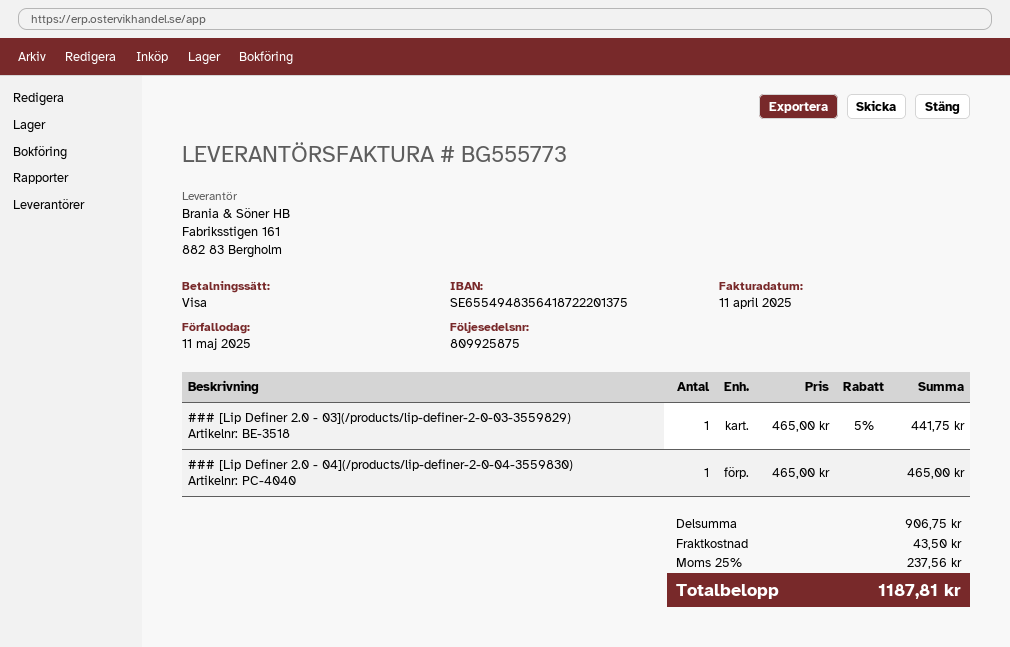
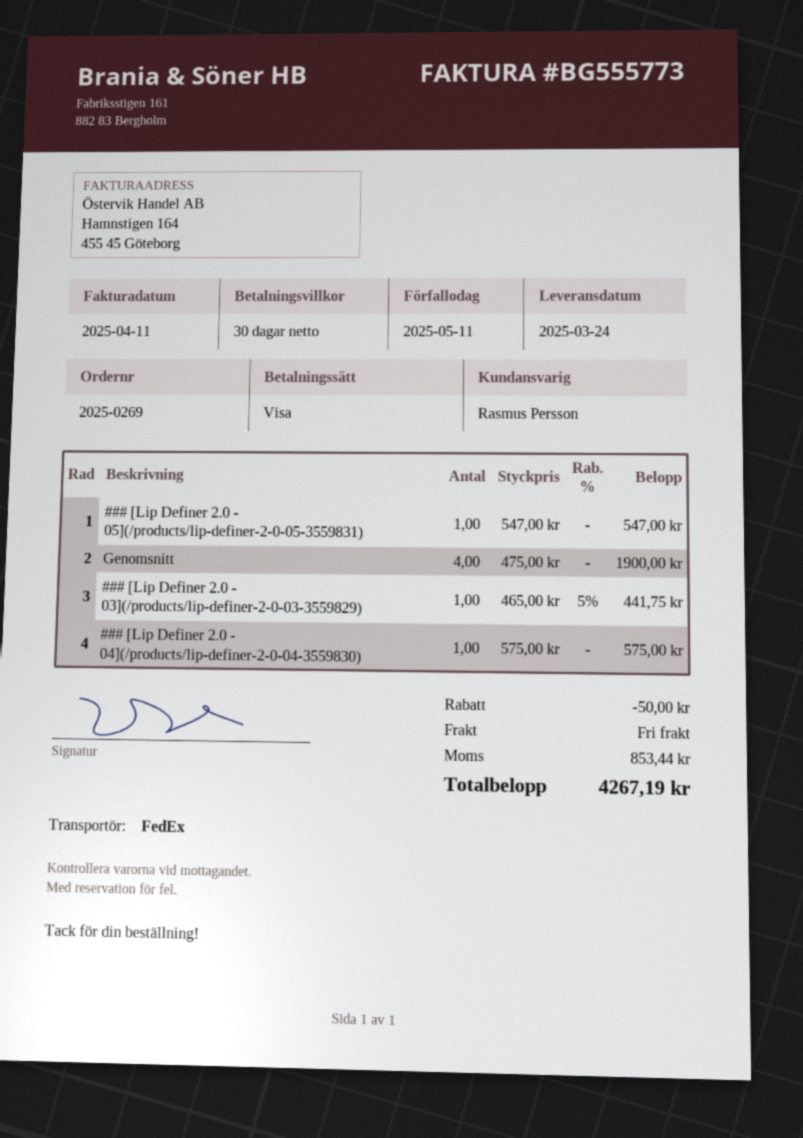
### [Lip Definer 2.0 - 04](/products/lip-definer-2-0-04-3559830): 1 x 465.00 = 465.00 -> 1 x 575.00 = 575.00
### [Lip Definer 2.0 - 05](/products/lip-definer-2-0-05-3559831): none -> 1 x 547.00 = 547.00
Genomsnitt: none -> 4 x 475.00 = 1900.00
discount: none -> 50.00
shipping: 43.50 -> 0.00
tax: 237.56 -> 853.44
total: 1187.81 -> 4267.19

